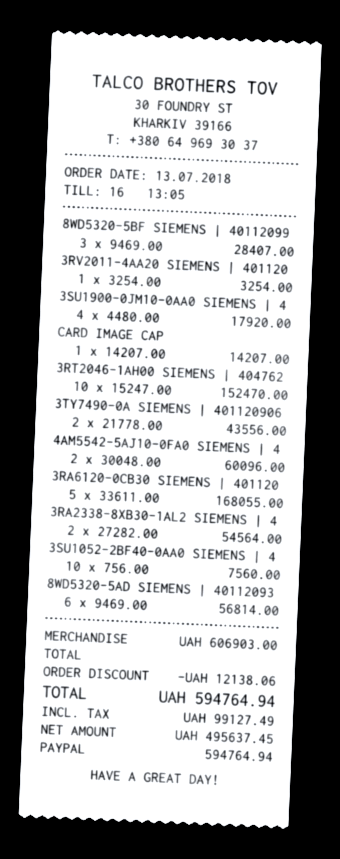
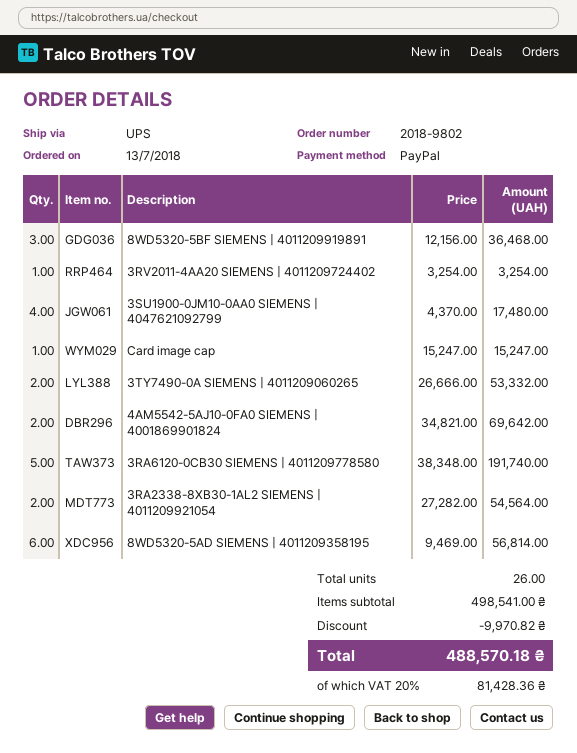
8WD5320-5BF SIEMENS | 40112099: 3 x 9469.00 = 28407.00 -> 3 x 12156.00 = 36468.00
3SU1900-0JM10-0AA0 SIEMENS | 4: 4 x 4480.00 = 17920.00 -> 4 x 4370.00 = 17480.00
CARD IMAGE CAP: 1 x 14207.00 = 14207.00 -> 1 x 15247.00 = 15247.00
3RT2046-1AH00 SIEMENS | 404762: 10 x 15247.00 = 152470.00 -> none
3TY7490-0A SIEMENS | 401120906: 2 x 21778.00 = 43556.00 -> 2 x 26666.00 = 53332.00
4AM5542-5AJ10-0FA0 SIEMENS | 4: 2 x 30048.00 = 60096.00 -> 2 x 34821.00 = 69642.00
3RA6120-0CB30 SIEMENS | 401120: 5 x 33611.00 = 168055.00 -> 5 x 38348.00 = 191740.00
3SU1052-2BF40-0AA0 SIEMENS | 4: 10 x 756.00 = 7560.00 -> none
subtotal: 606903.00 -> 498541.00
discount: 12138.06 -> 9970.82
tax: 99127.49 -> 81428.36
total: 594764.94 -> 488570.18

